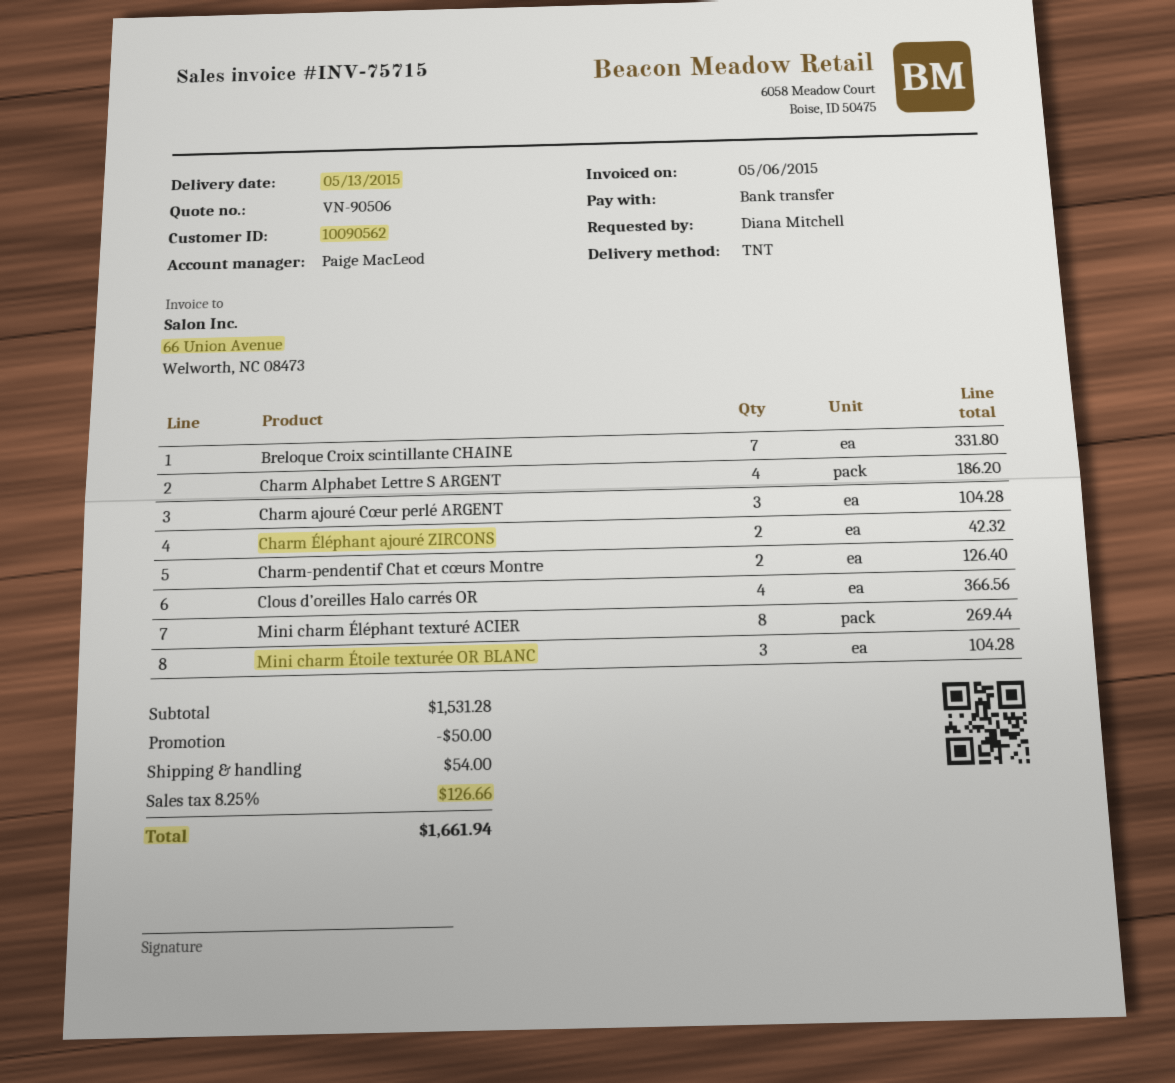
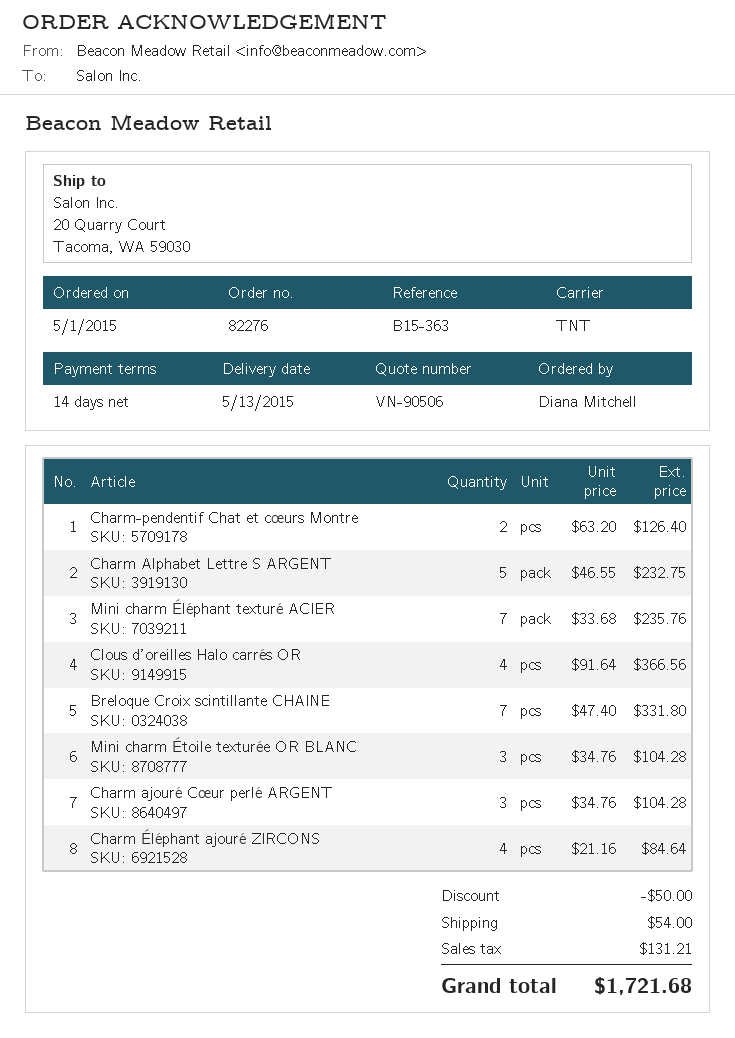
Charm Alphabet Lettre S ARGENT: 4 for 186.20 -> 5 for 232.75
Charm Éléphant ajouré ZIRCONS: 2 for 42.32 -> 4 for 84.64
Mini charm Éléphant texturé ACIER: 8 for 269.44 -> 7 for 235.76
tax: 126.66 -> 131.21
total: 1661.94 -> 1721.68

